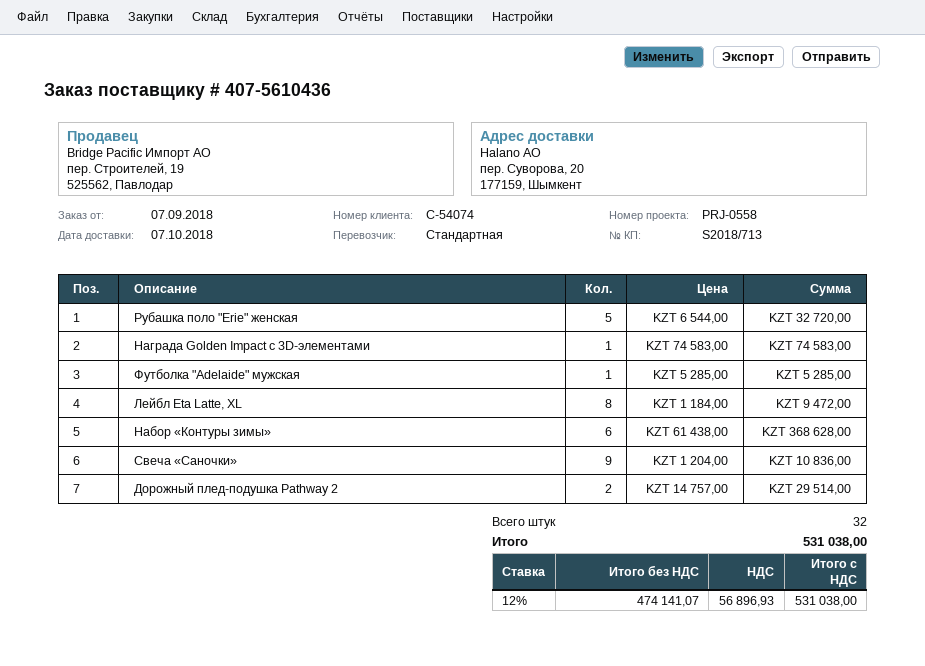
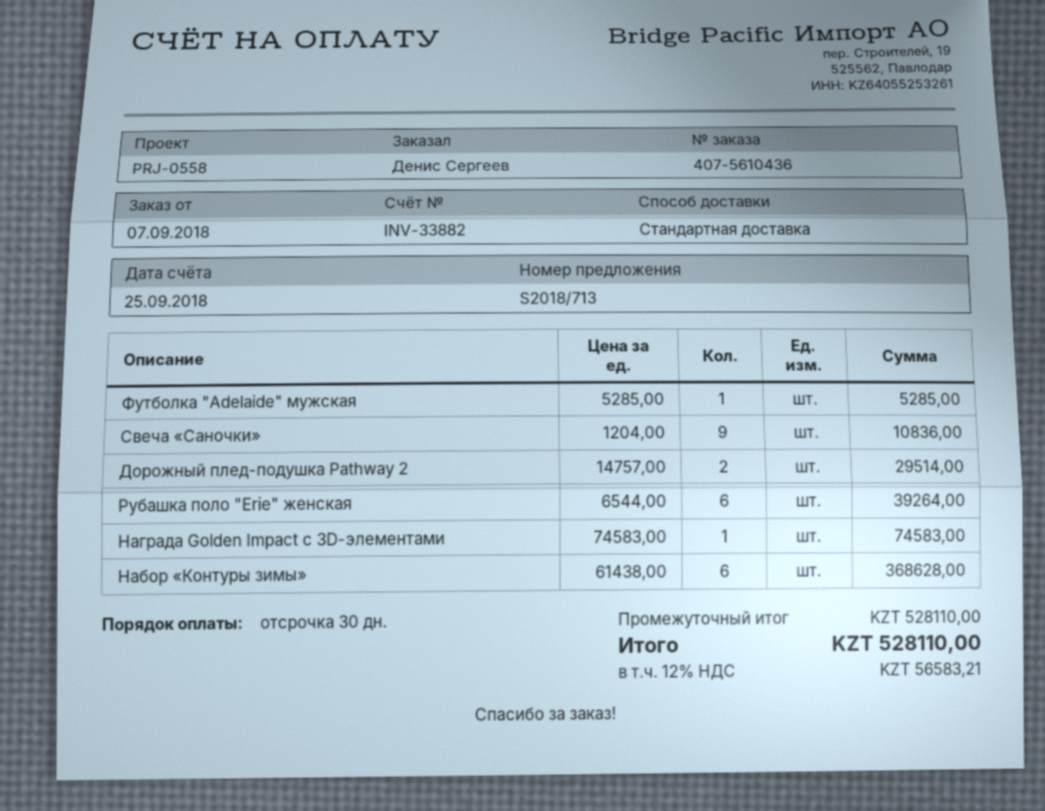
Рубашка поло "Erie" женская: 5 x 6544.00 = 32720.00 -> 6 x 6544.00 = 39264.00
Лейбл Eta Latte, XL: 8 x 1184.00 = 9472.00 -> none
tax: 12% = 56896.93 -> 12% = 56583.21
total: 531038.00 -> 528110.00

